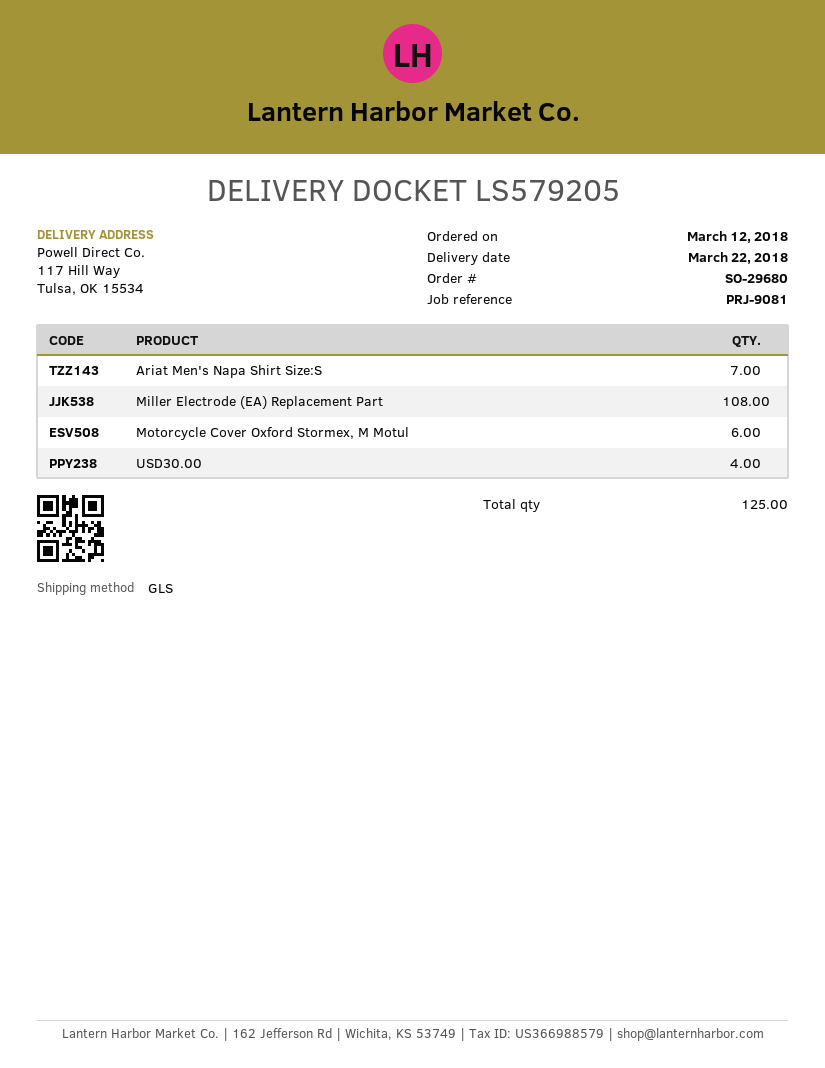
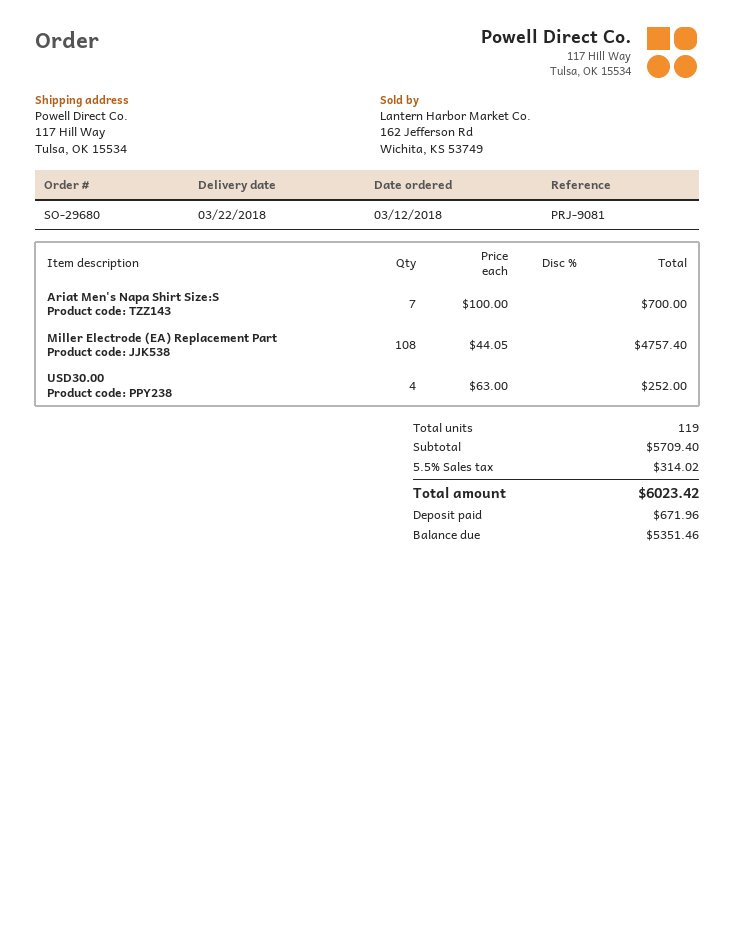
Motorcycle Cover Oxford Stormex, M Motul: 6 -> none
total quantity: 125 -> 119

